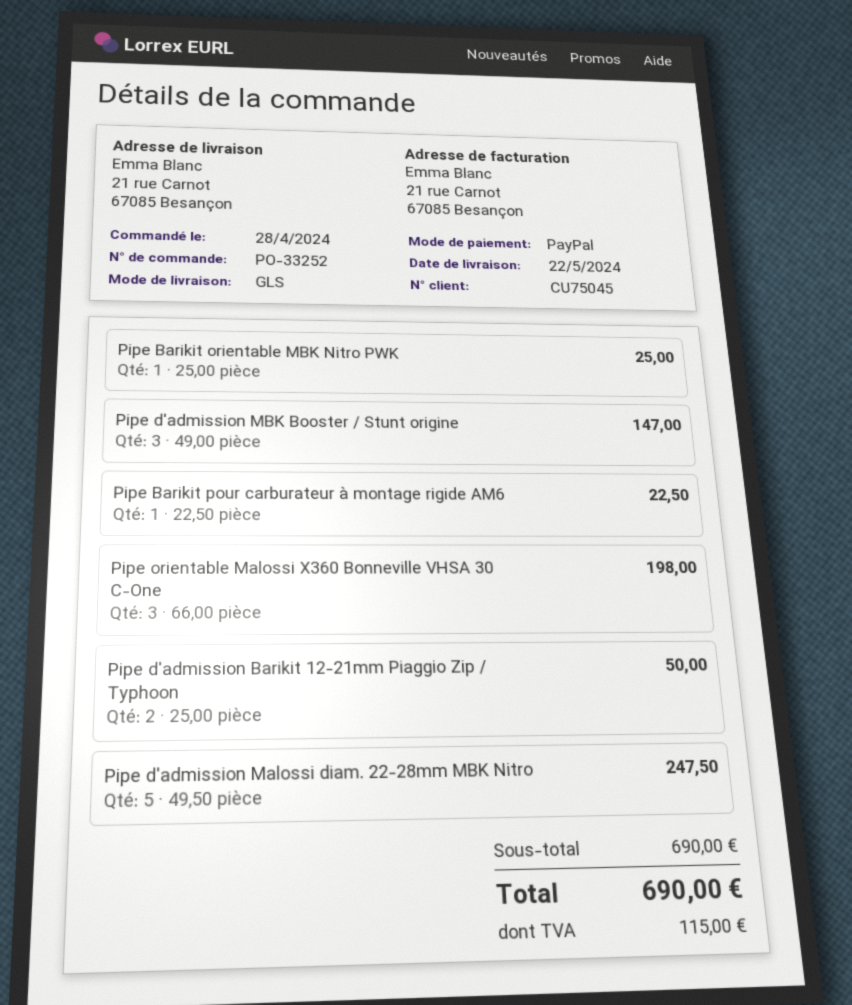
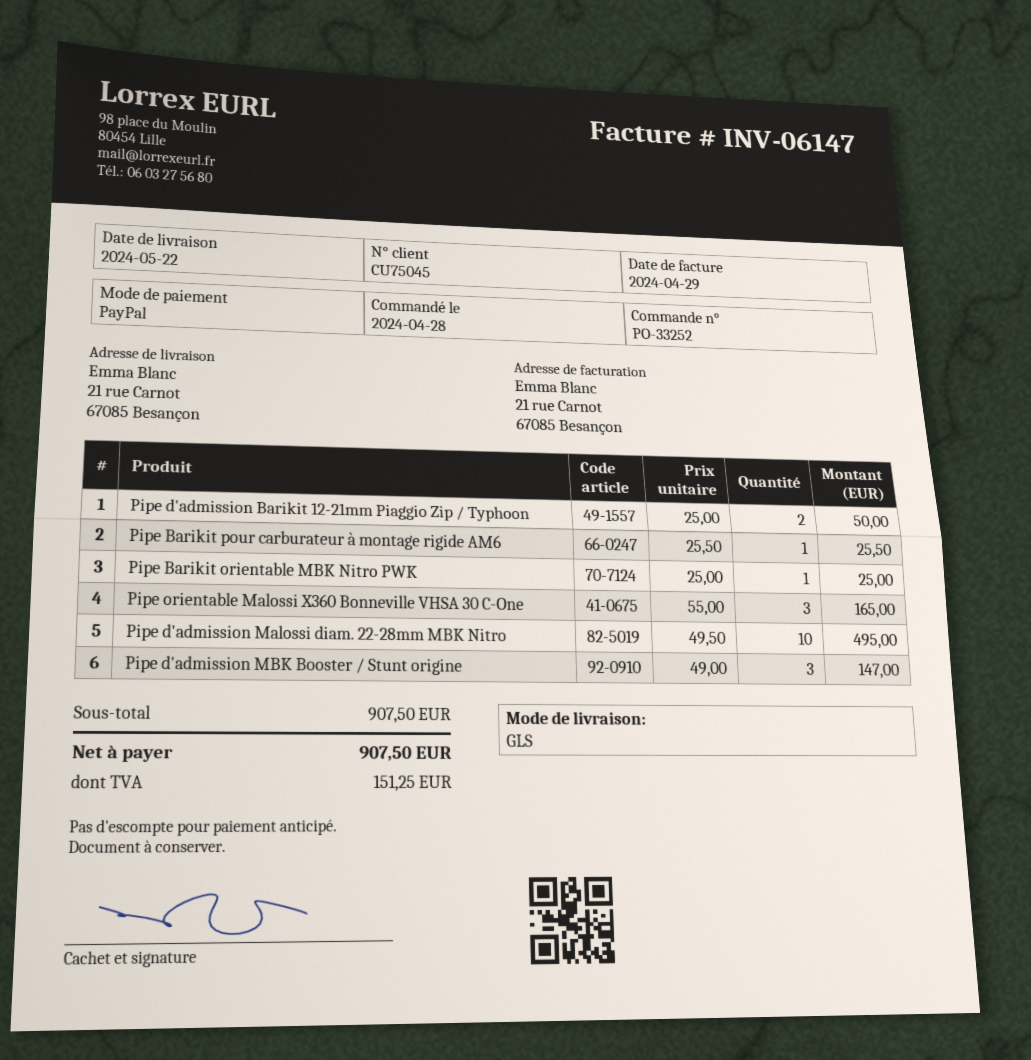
Pipe Barikit pour carburateur à montage rigide AM6: 1 x 22.50 = 22.50 -> 1 x 25.50 = 25.50
Pipe orientable Malossi X360 Bonneville VHSA 30 C-One: 3 x 66.00 = 198.00 -> 3 x 55.00 = 165.00
Pipe d'admission Malossi diam. 22-28mm MBK Nitro: 5 x 49.50 = 247.50 -> 10 x 49.50 = 495.00
subtotal: 690.00 -> 907.50
tax: 115.00 -> 151.25
total: 690.00 -> 907.50

